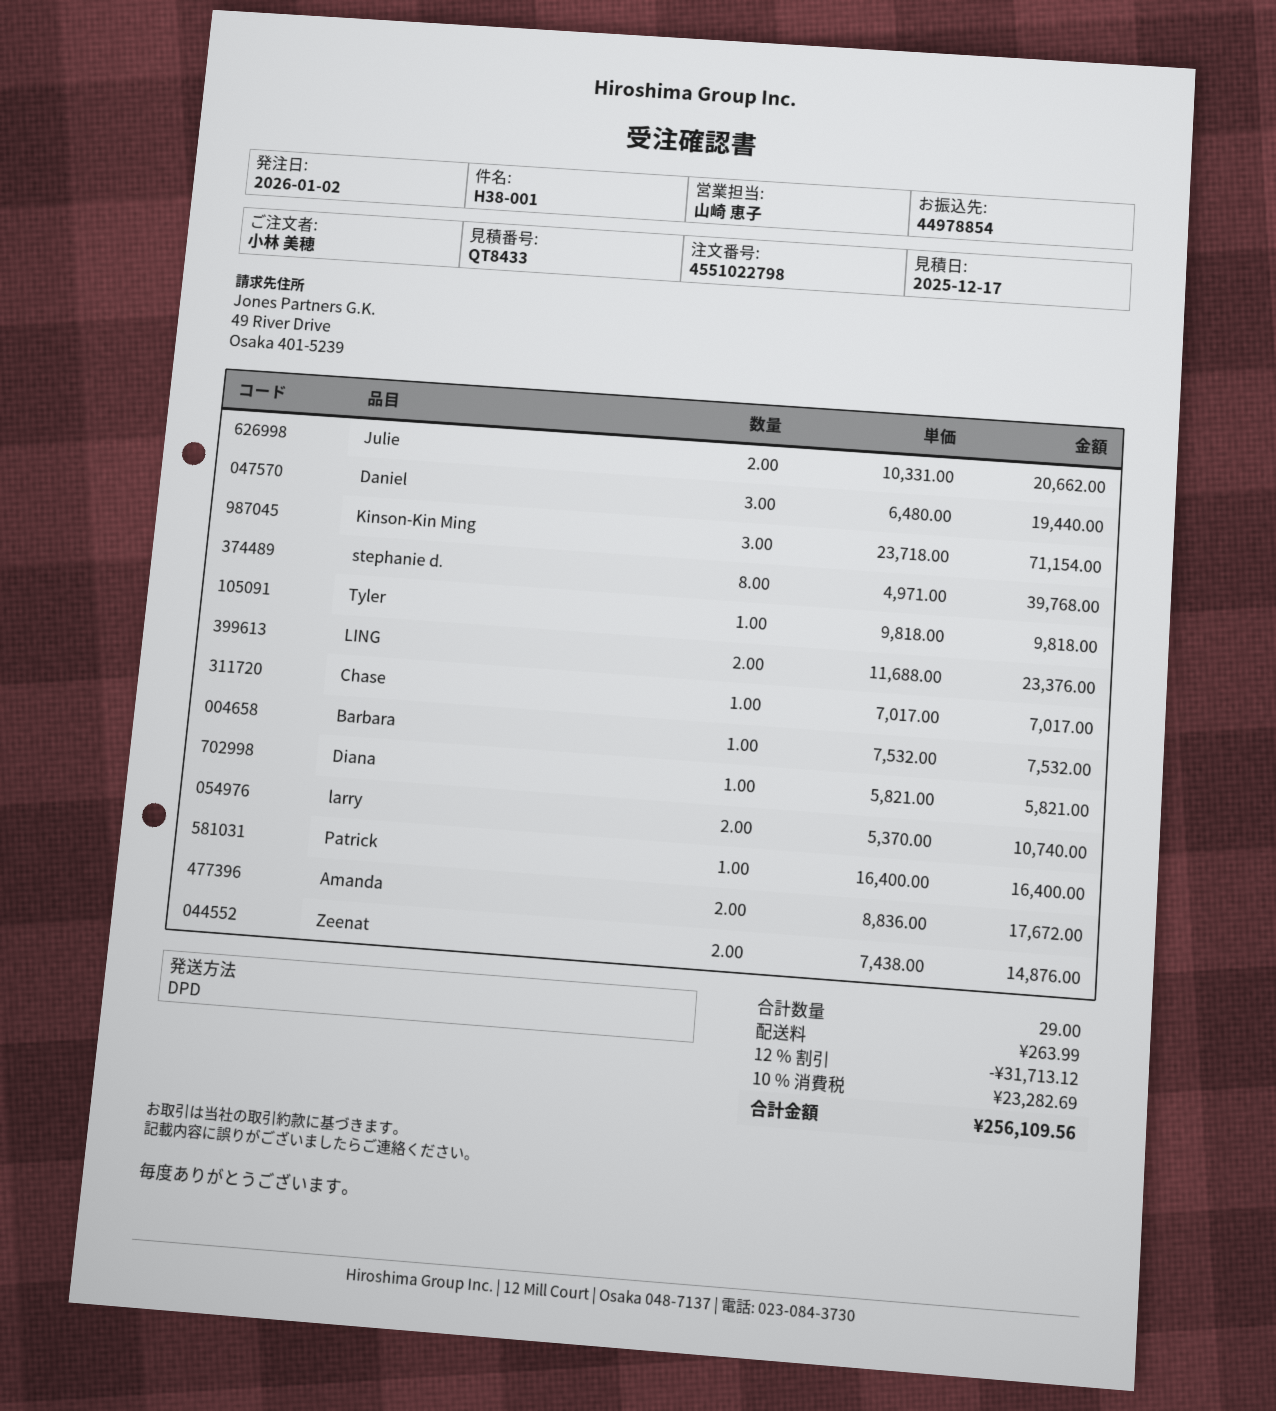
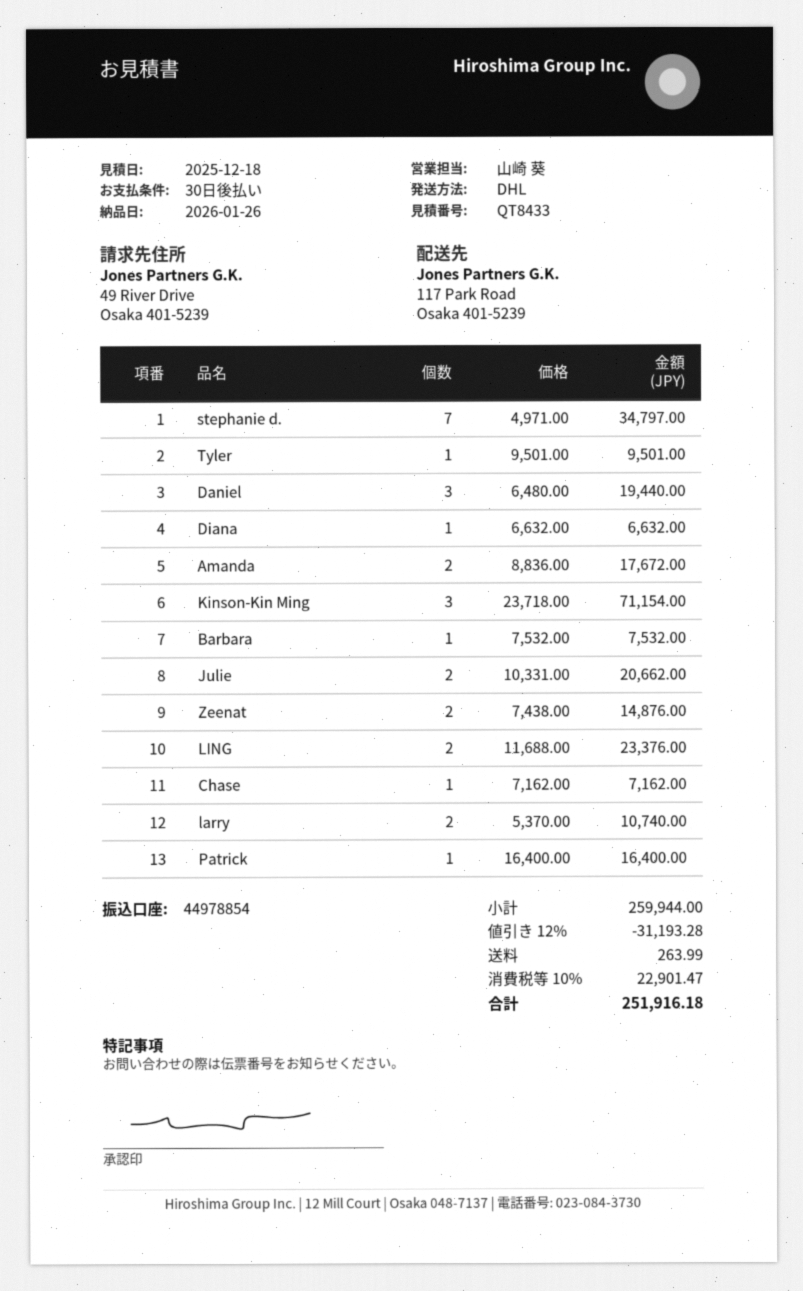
quote date: 2025-12-17 -> 2025-12-18
sales rep: 山崎 恵子 -> 山崎 葵
shipping method: DPD -> DHL
stephanie d.: 8 x 4971.00 = 39768.00 -> 7 x 4971.00 = 34797.00
Tyler: 1 x 9818.00 = 9818.00 -> 1 x 9501.00 = 9501.00
Chase: 1 x 7017.00 = 7017.00 -> 1 x 7162.00 = 7162.00
Diana: 1 x 5821.00 = 5821.00 -> 1 x 6632.00 = 6632.00
discount: 12% = 31713.12 -> 12% = 31193.28
tax: 10% = 23282.69 -> 10% = 22901.47
total: 256109.56 -> 251916.18

